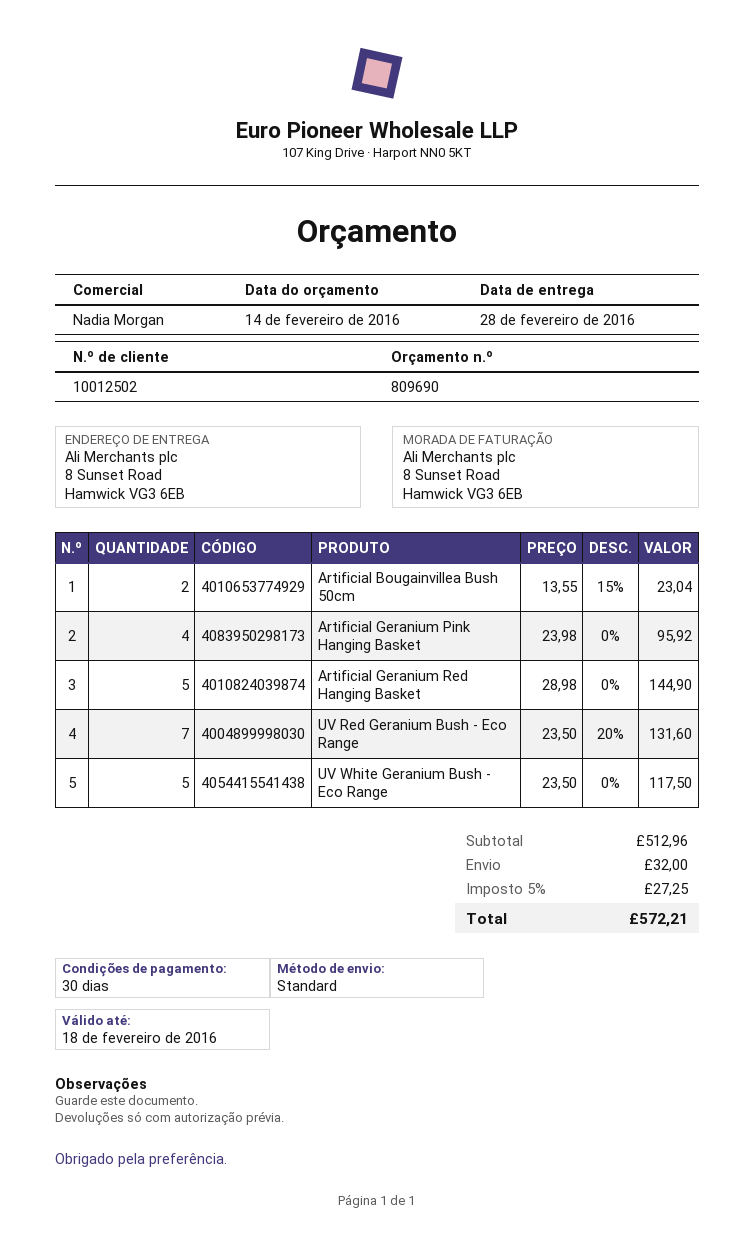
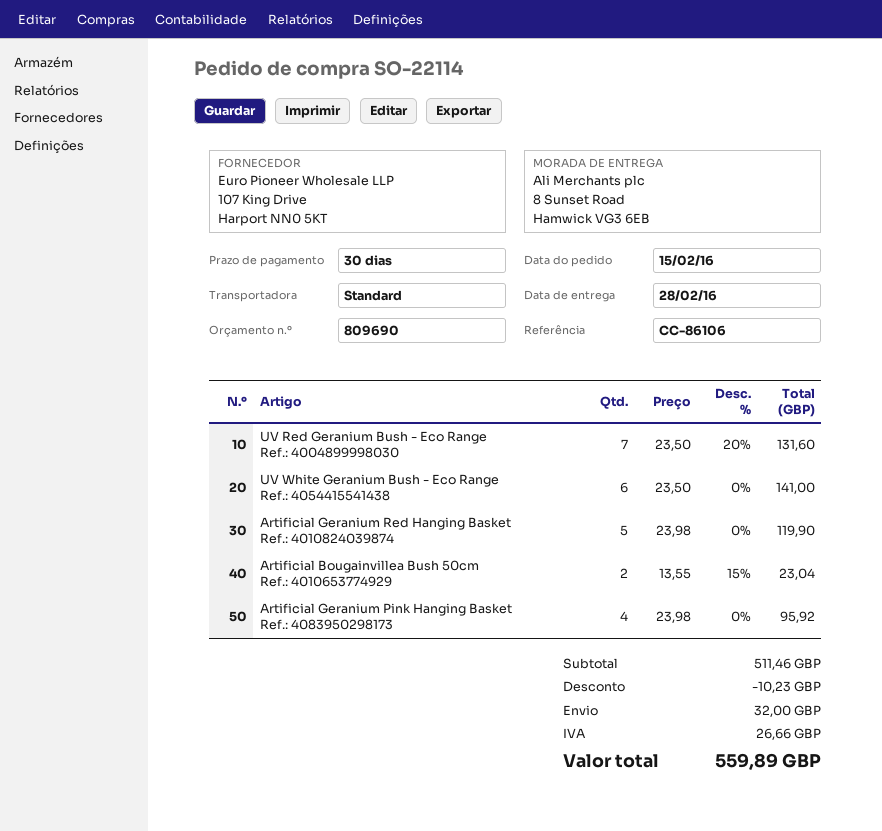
Artificial Geranium Red Hanging Basket: 5 x 28.98 = 144.90 -> 5 x 23.98 = 119.90
UV White Geranium Bush - Eco Range: 5 x 23.50 = 117.50 -> 6 x 23.50 = 141.00
subtotal: 512.96 -> 511.46
discount: none -> 10.23
tax: 27.25 -> 26.66
total: 572.21 -> 559.89

